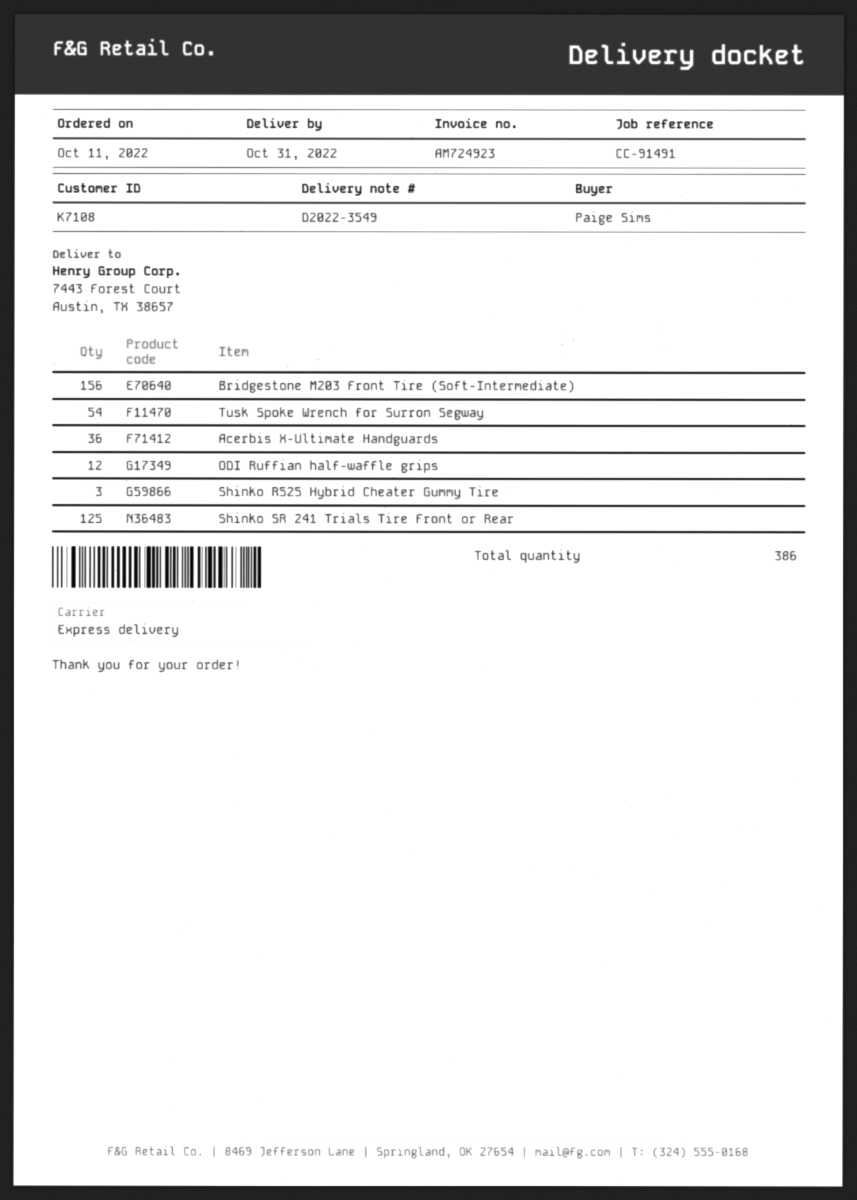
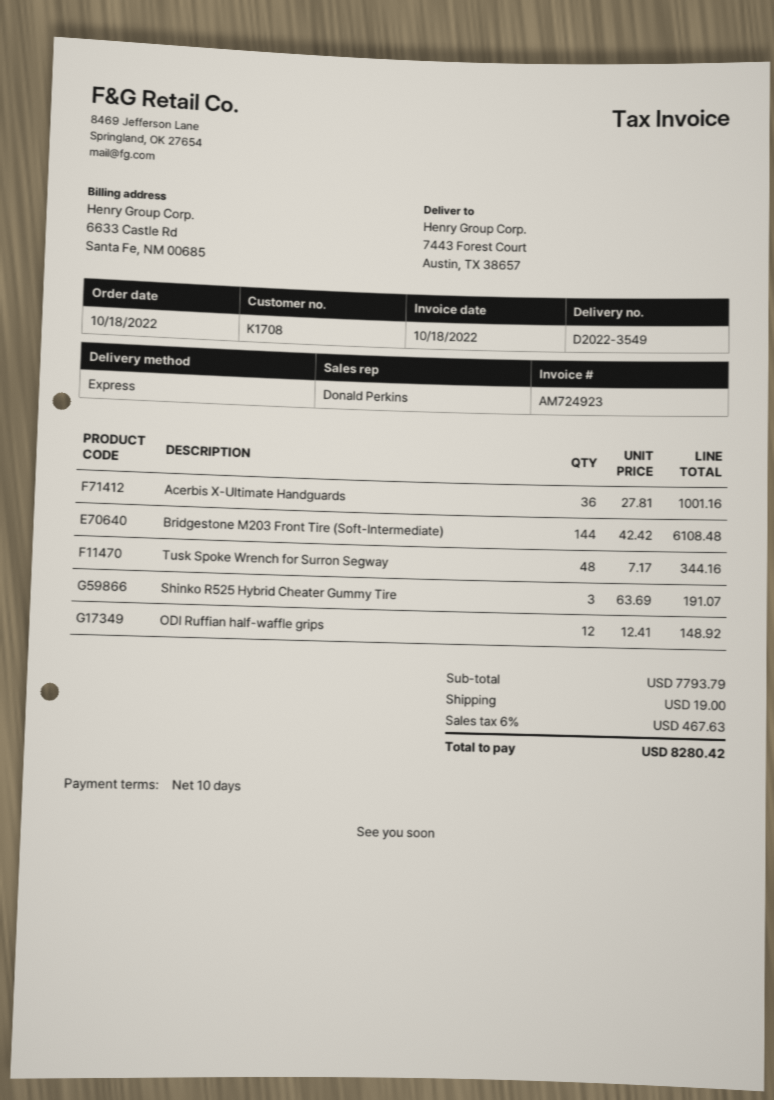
order date: 2022-10-11 -> 2022-10-18
customer number: K7108 -> K1708
Bridgestone M203 Front Tire (Soft-Intermediate): 156 -> 144
Tusk Spoke Wrench for Surron Segway: 54 -> 48
Shinko SR 241 Trials Tire Front or Rear: 125 -> none

